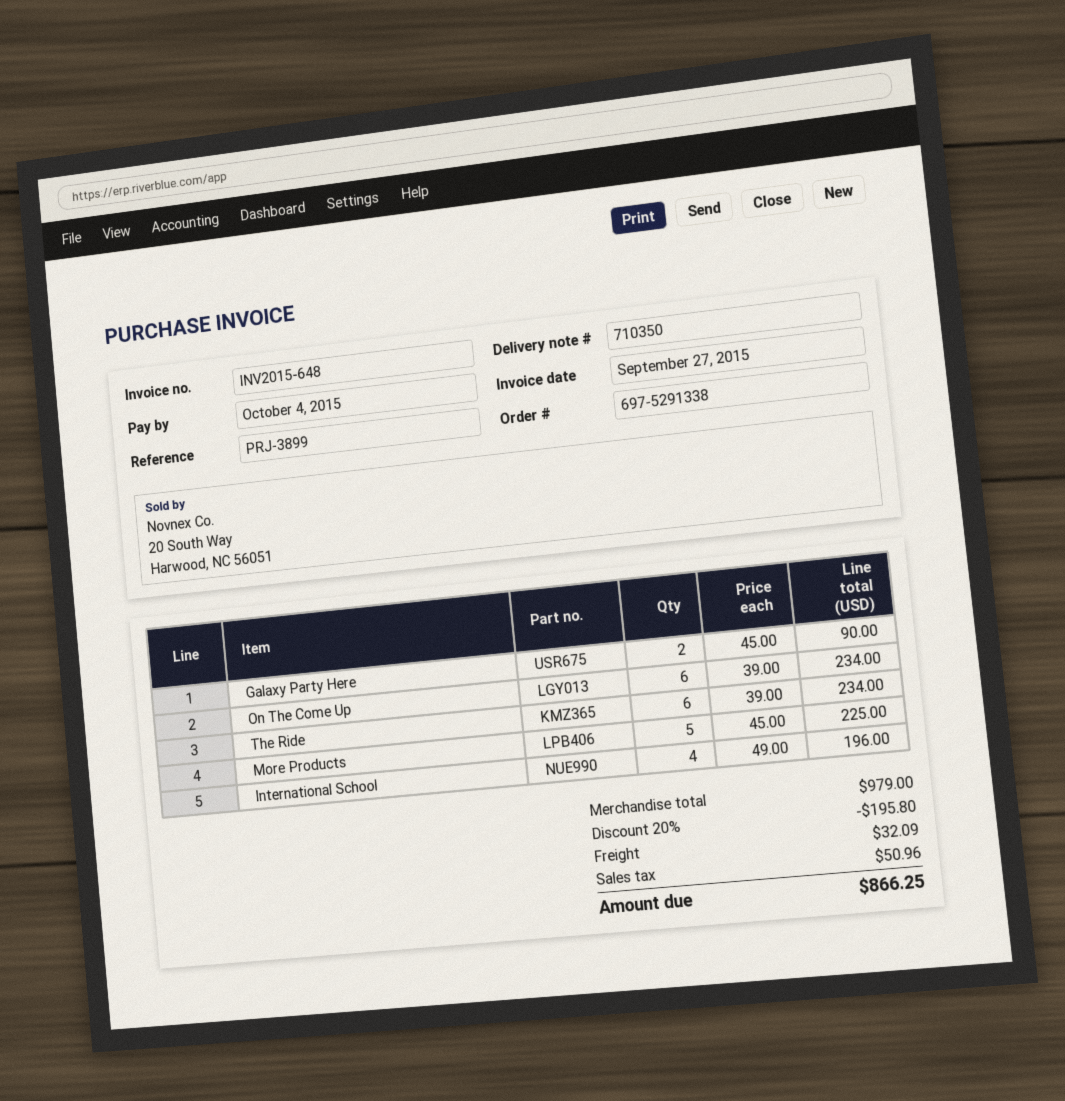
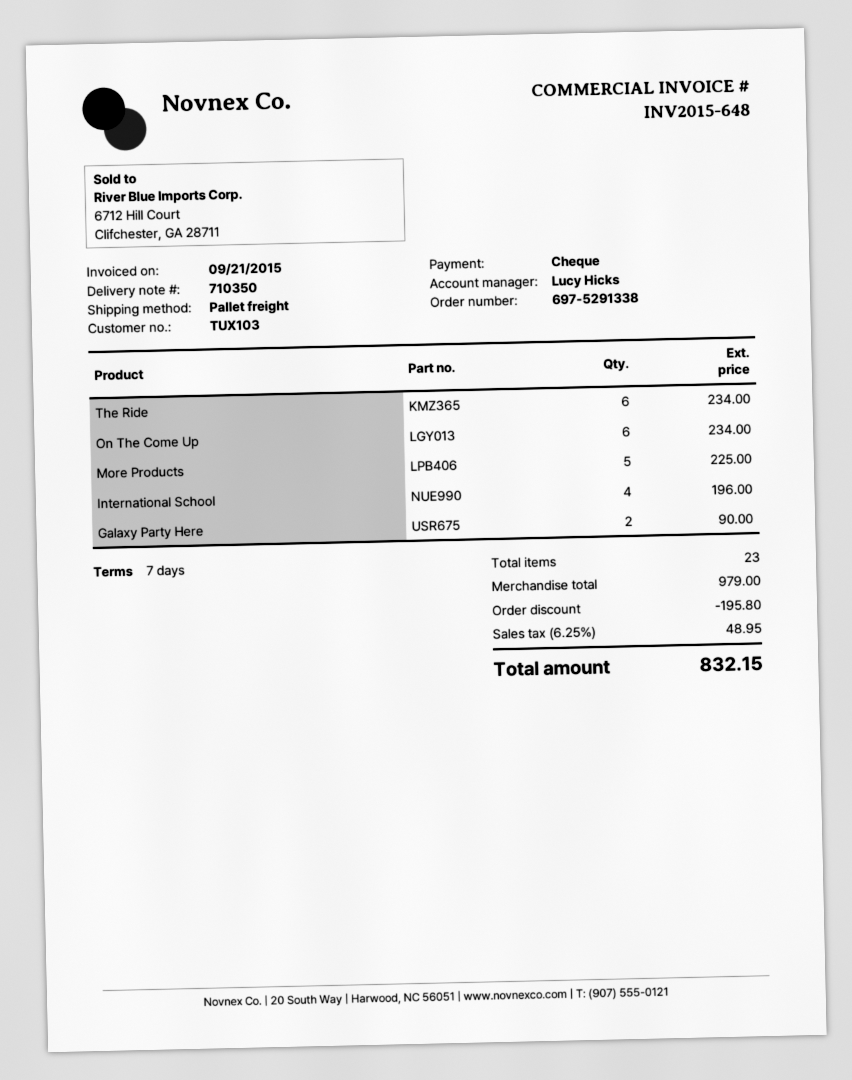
invoice date: 2015-09-27 -> 2015-09-21
shipping: 32.09 -> none
tax: 50.96 -> 48.95
total: 866.25 -> 832.15

